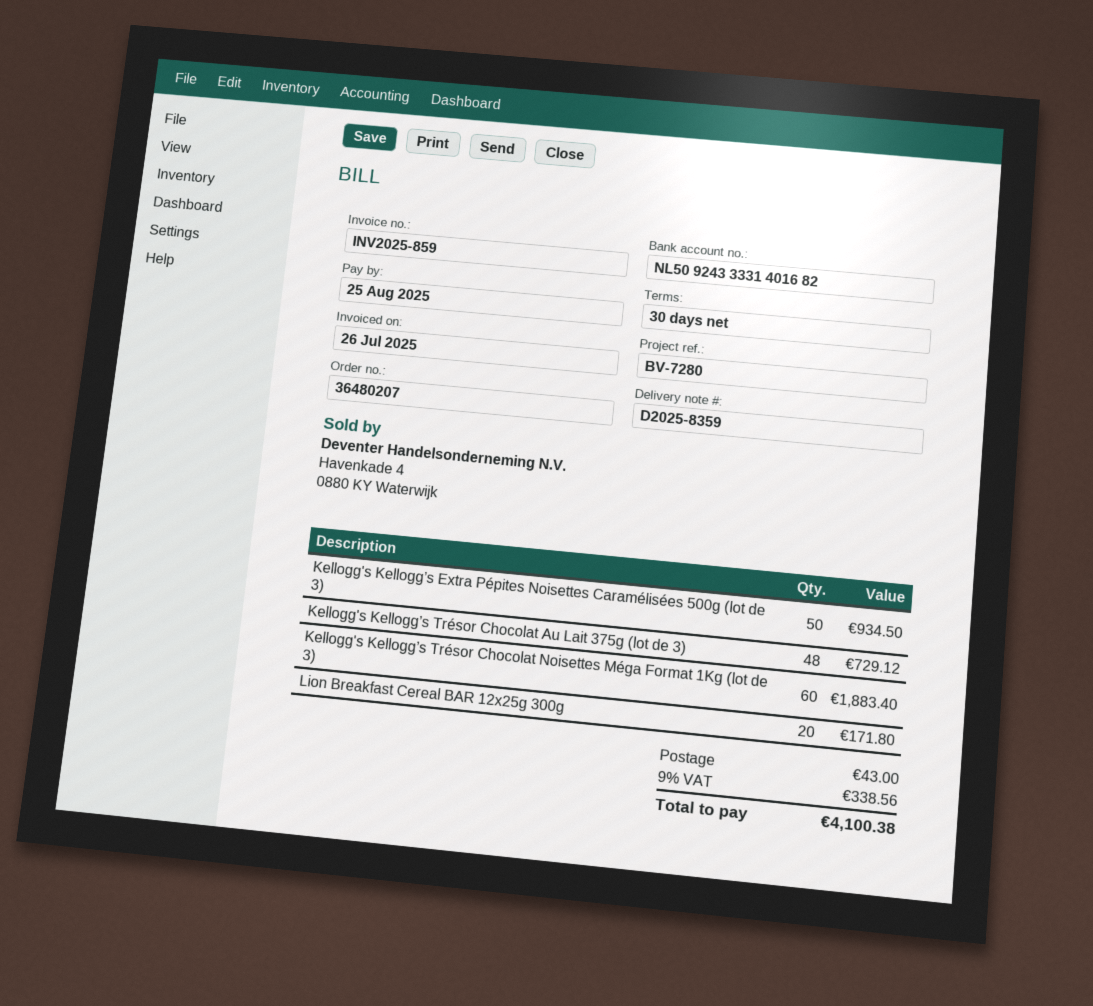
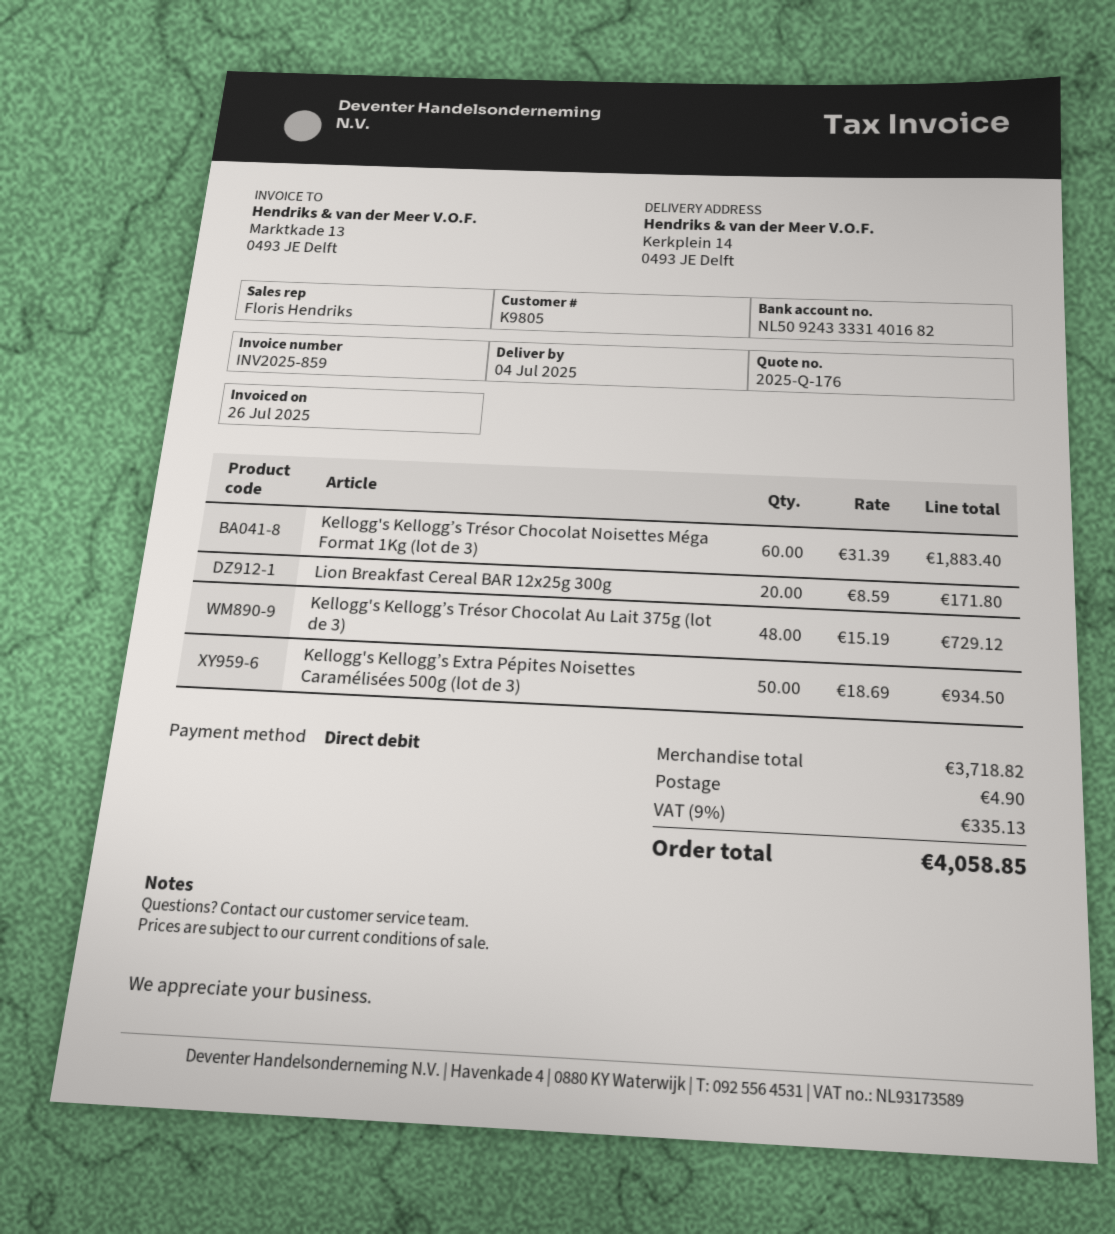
shipping: 43.00 -> 4.90
tax: 9% = 338.56 -> 9% = 335.13
total: 4100.38 -> 4058.85

